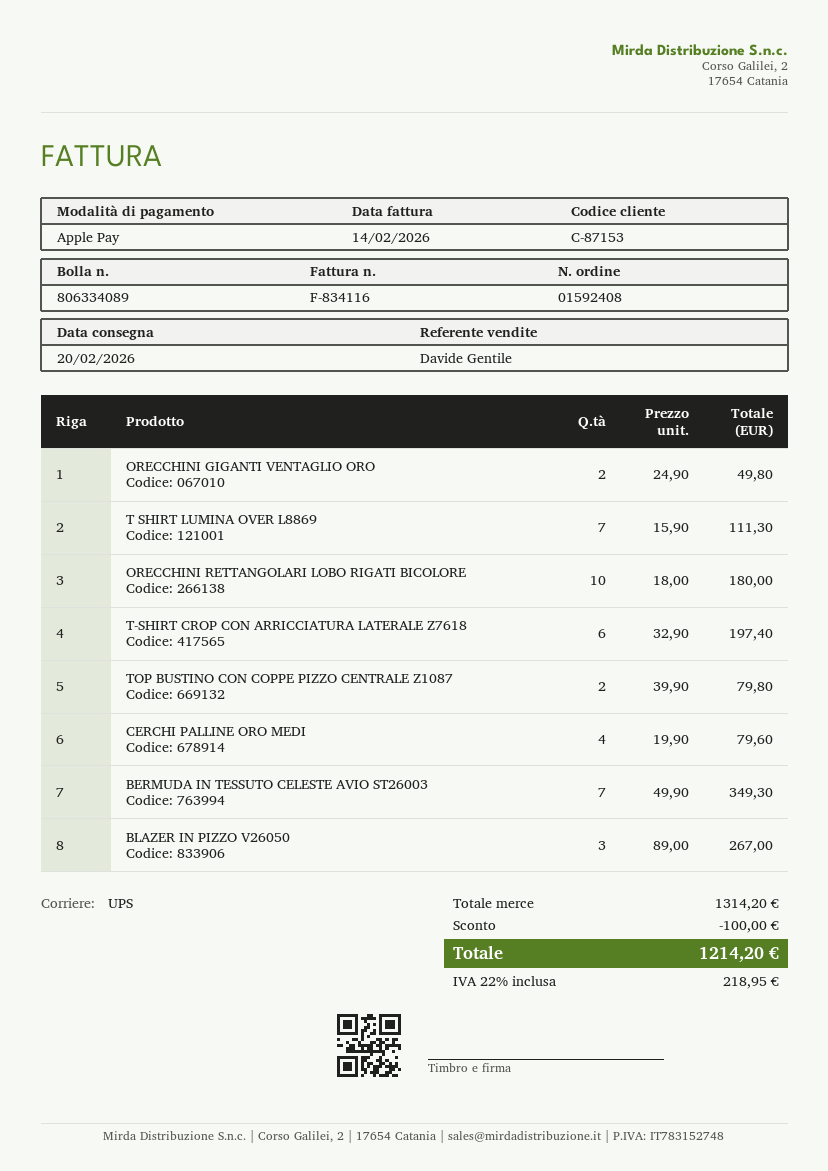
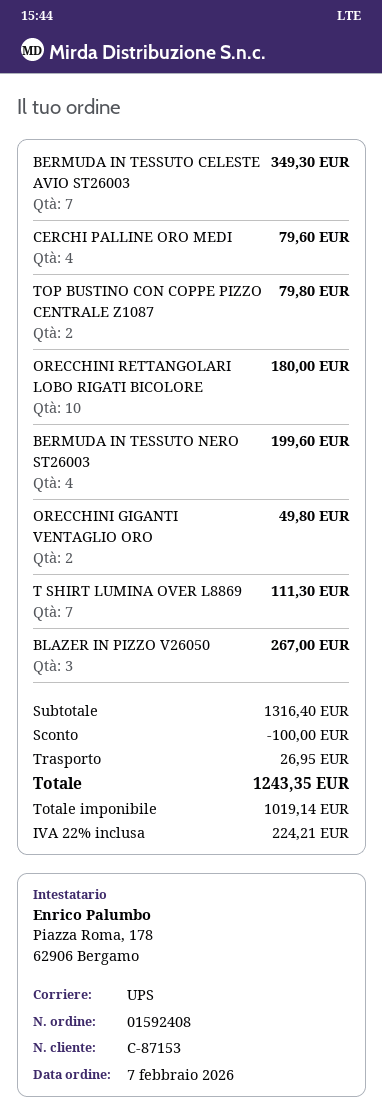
T-SHIRT CROP CON ARRICCIATURA LATERALE Z7618: 6 for 197.40 -> none
BERMUDA IN TESSUTO NERO ST26003: none -> 4 for 199.60
subtotal: 1314.20 -> 1316.40
shipping: none -> 26.95
tax: 22% = 218.95 -> 22% = 224.21
total: 1214.20 -> 1243.35

